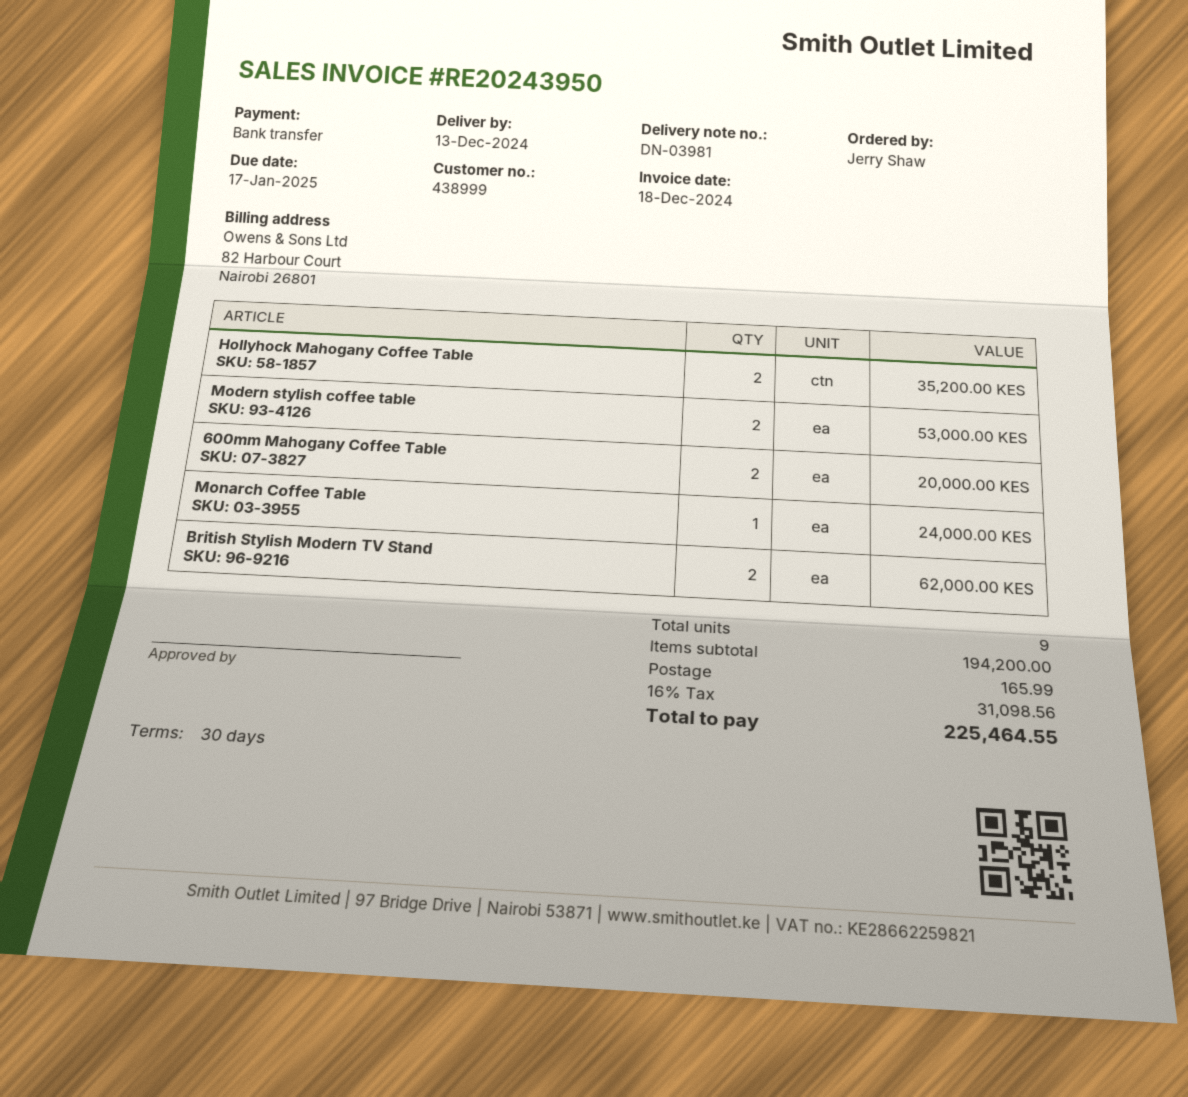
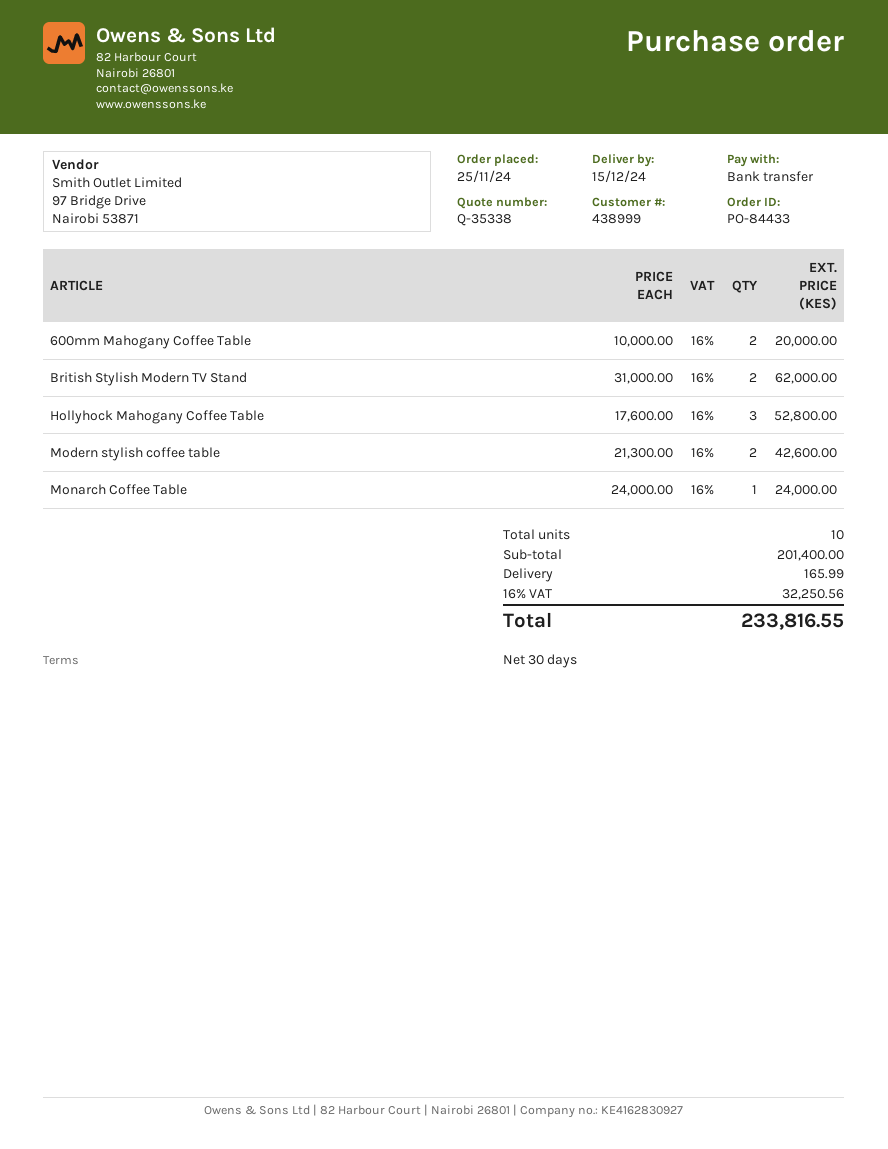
delivery date: 2024-12-13 -> 2024-12-15
Hollyhock Mahogany Coffee Table: 2 for 35200.00 -> 3 for 52800.00
Modern stylish coffee table: 2 for 53000.00 -> 2 for 42600.00
total quantity: 9 -> 10
subtotal: 194200.00 -> 201400.00
tax: 16% = 31098.56 -> 16% = 32250.56
total: 225464.55 -> 233816.55

